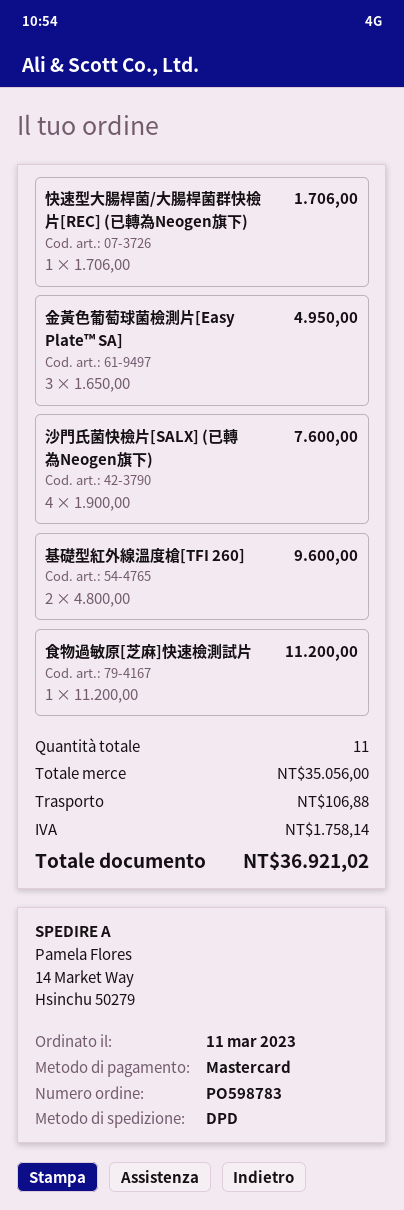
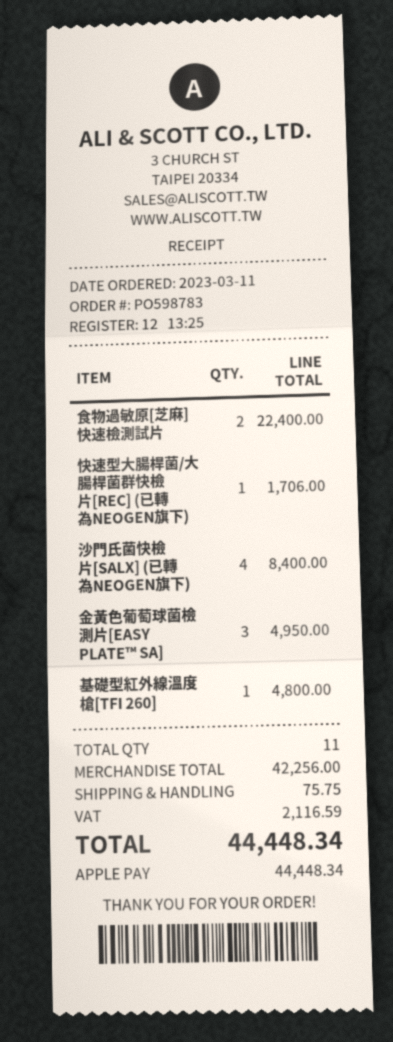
payment method: Mastercard -> Apple Pay
沙門氏菌快檢片[SALX] (已轉為Neogen旗下): 4 for 7600.00 -> 4 for 8400.00
基礎型紅外線溫度槍[TFI 260]: 2 for 9600.00 -> 1 for 4800.00
食物過敏原[芝麻]快速檢測試片: 1 for 11200.00 -> 2 for 22400.00
subtotal: 35056.00 -> 42256.00
shipping: 106.88 -> 75.75
tax: 1758.14 -> 2116.59
total: 36921.02 -> 44448.34

